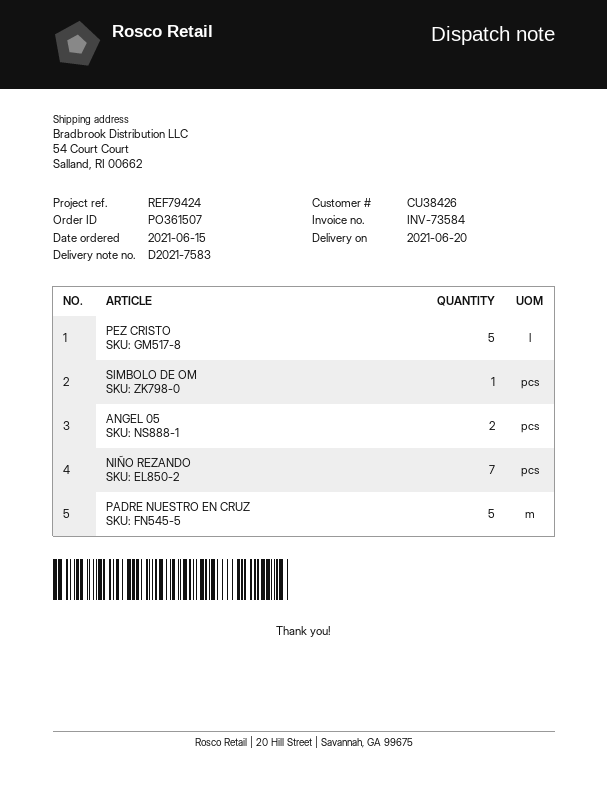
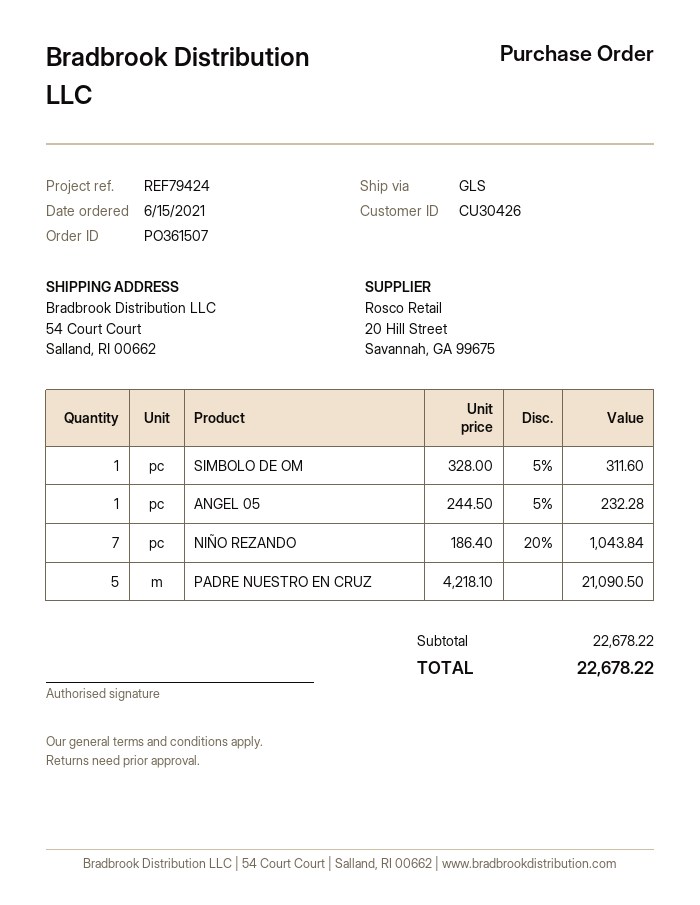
customer number: CU38426 -> CU30426
PEZ CRISTO: 5 -> none
ANGEL 05: 2 -> 1

